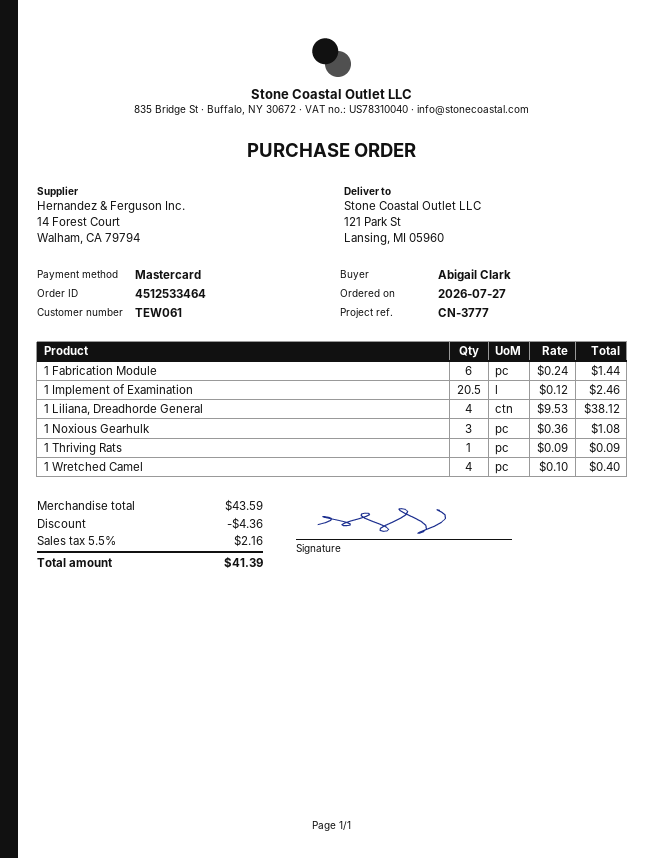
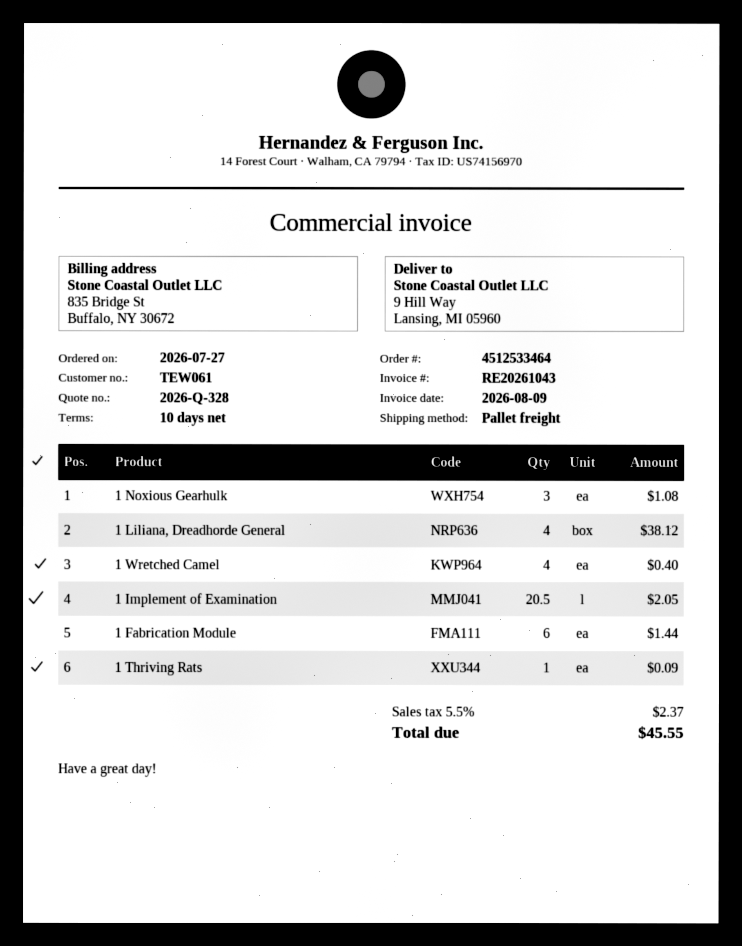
ship to: 121 Park St, Lansing, MI 05960 -> 9 Hill Way, Lansing, MI 05960
1 Implement of Examination: 20.5 for 2.46 -> 20.5 for 2.05
discount: 4.36 -> none
tax: 5.5% = 2.16 -> 5.5% = 2.37
total: 41.39 -> 45.55

